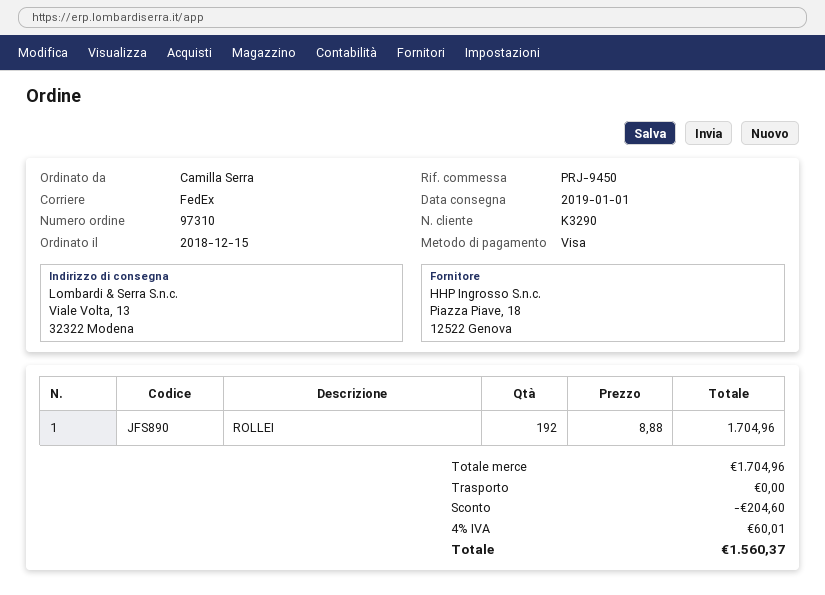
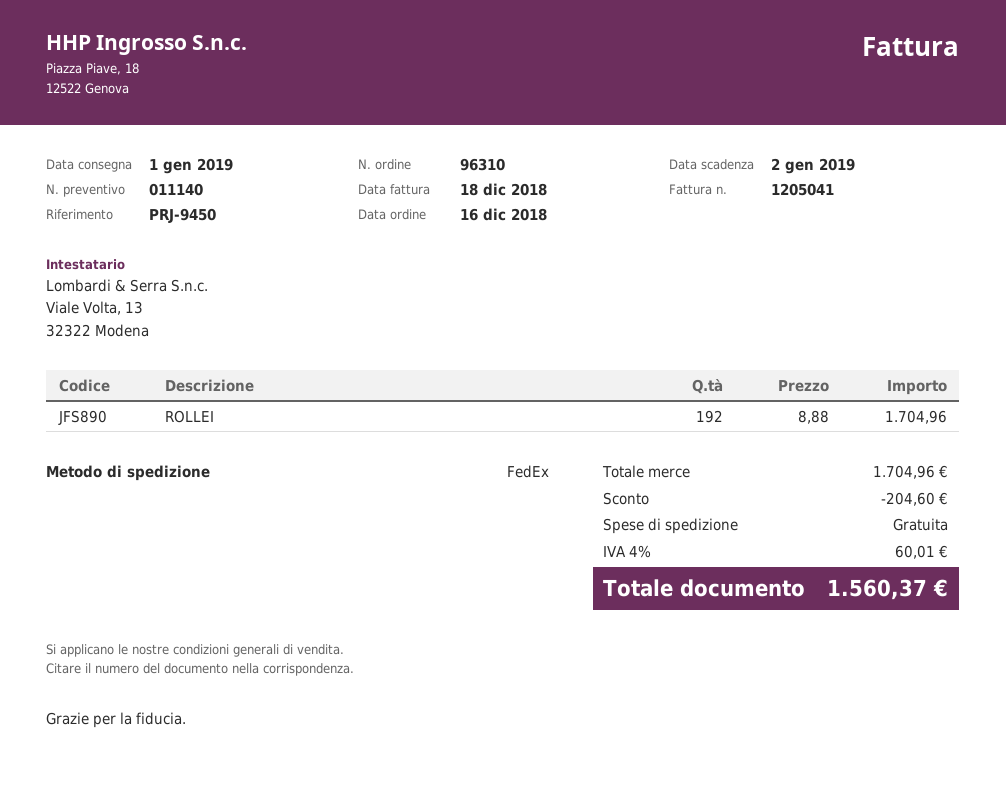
order number: 97310 -> 96310
order date: 2018-12-15 -> 2018-12-16

